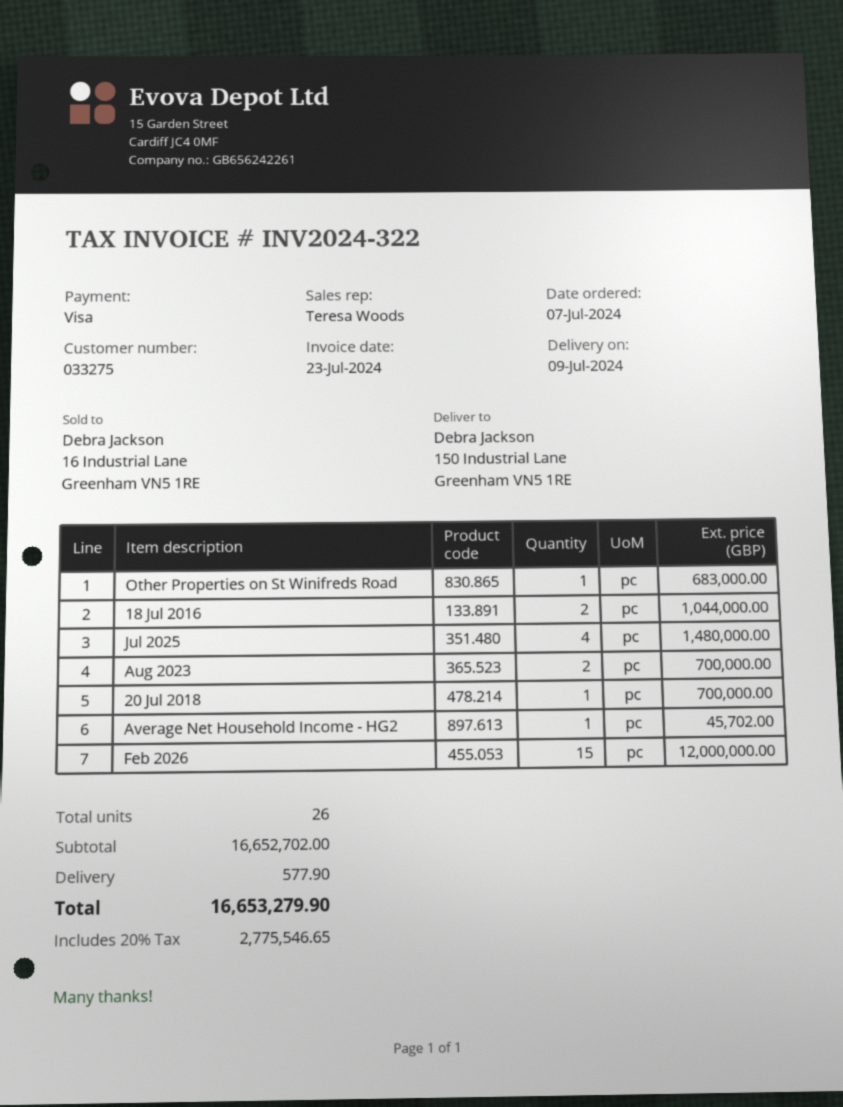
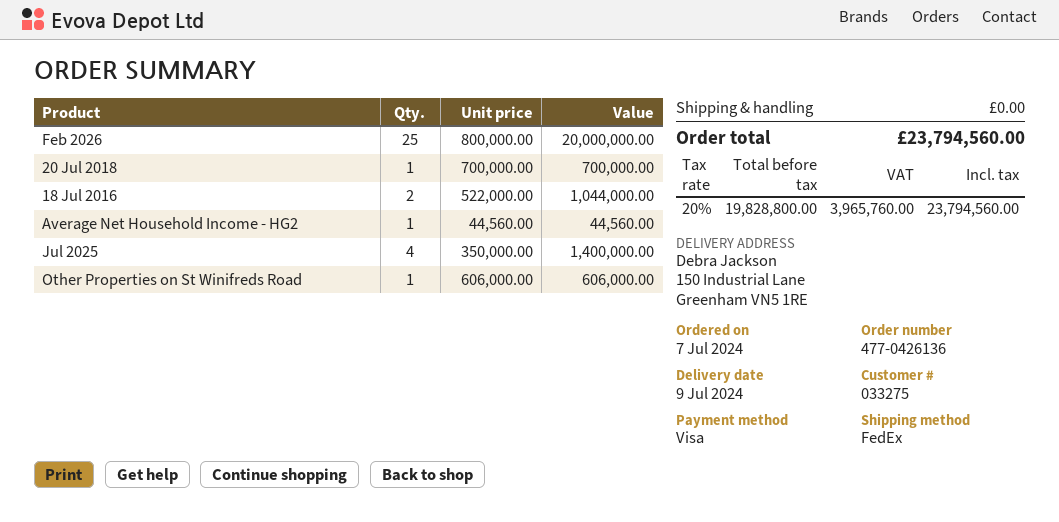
Other Properties on St Winifreds Road: 1 for 683000.00 -> 1 for 606000.00
Jul 2025: 4 for 1480000.00 -> 4 for 1400000.00
Aug 2023: 2 for 700000.00 -> none
Average Net Household Income - HG2: 1 for 45702.00 -> 1 for 44560.00
Feb 2026: 15 for 12000000.00 -> 25 for 20000000.00
shipping: 577.90 -> 0.00
tax: 20% = 2775546.65 -> 20% = 3965760.00
total: 16653279.90 -> 23794560.00

